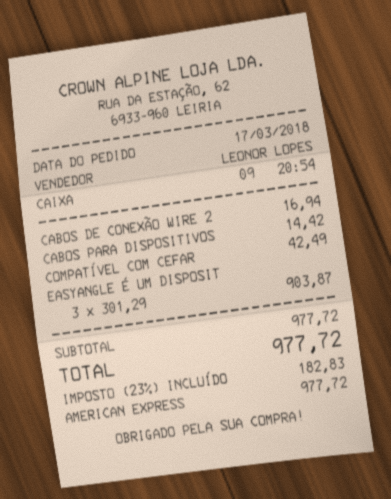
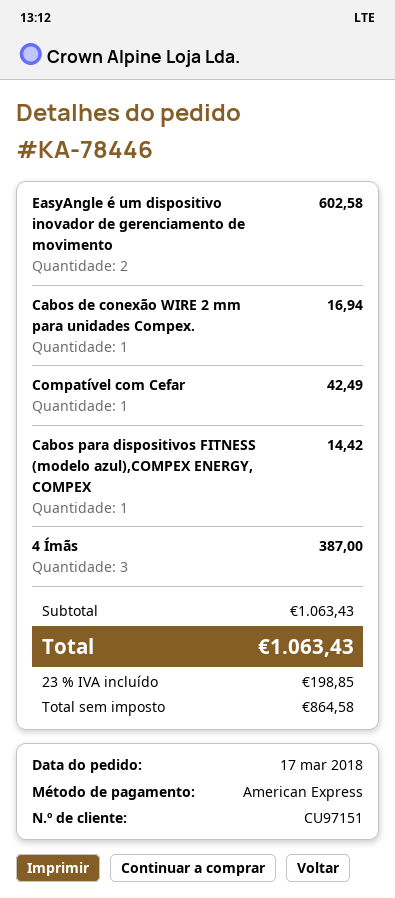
EASYANGLE É UM DISPOSIT: 3 for 903.87 -> 2 for 602.58
4 Ímãs: none -> 3 for 387.00
subtotal: 977.72 -> 1063.43
tax: 23% = 182.83 -> 23% = 198.85
total: 977.72 -> 1063.43

